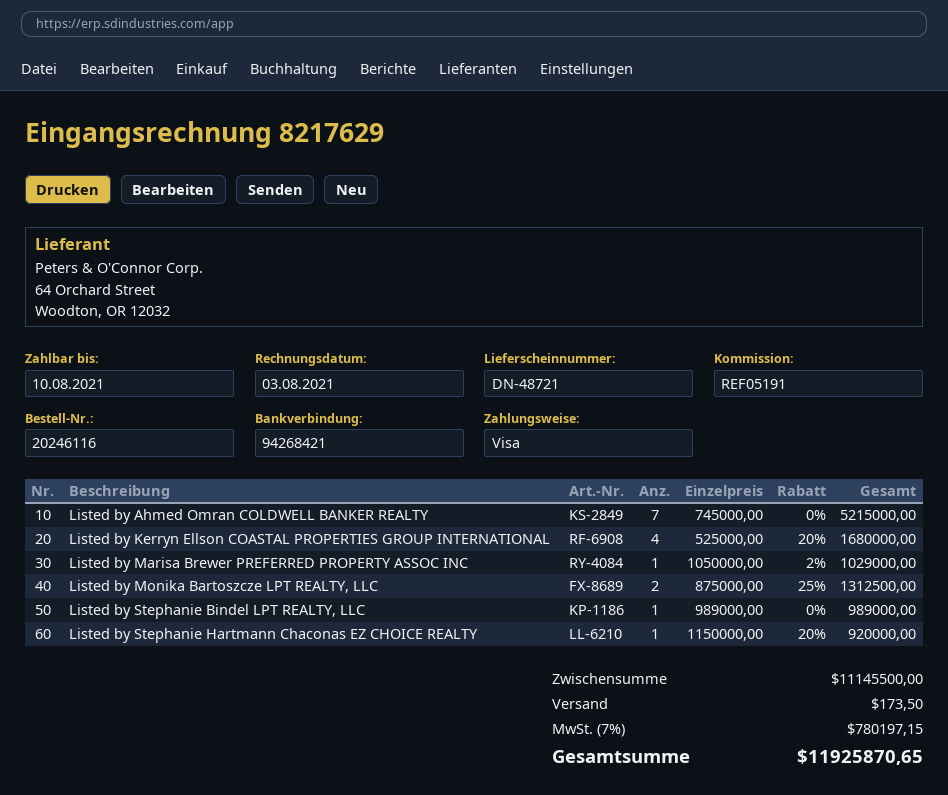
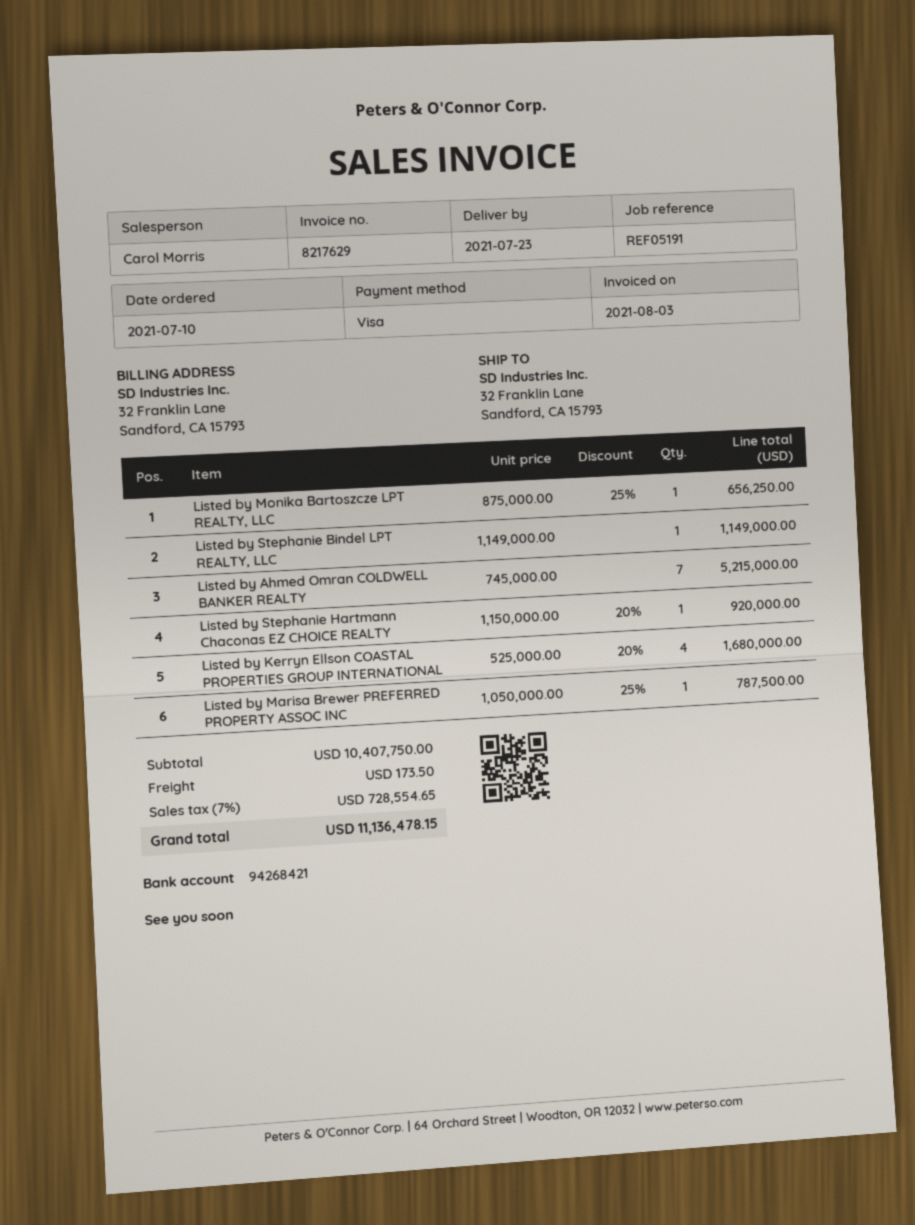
Listed by Marisa Brewer PREFERRED PROPERTY ASSOC INC: 1 x 1050000.00 - 2% = 1029000.00 -> 1 x 1050000.00 - 25% = 787500.00
Listed by Monika Bartoszcze LPT REALTY, LLC: 2 x 875000.00 - 25% = 1312500.00 -> 1 x 875000.00 - 25% = 656250.00
Listed by Stephanie Bindel LPT REALTY, LLC: 1 x 989000.00 = 989000.00 -> 1 x 1149000.00 = 1149000.00
subtotal: 11145500.00 -> 10407750.00
tax: 7% = 780197.15 -> 7% = 728554.65
total: 11925870.65 -> 11136478.15

